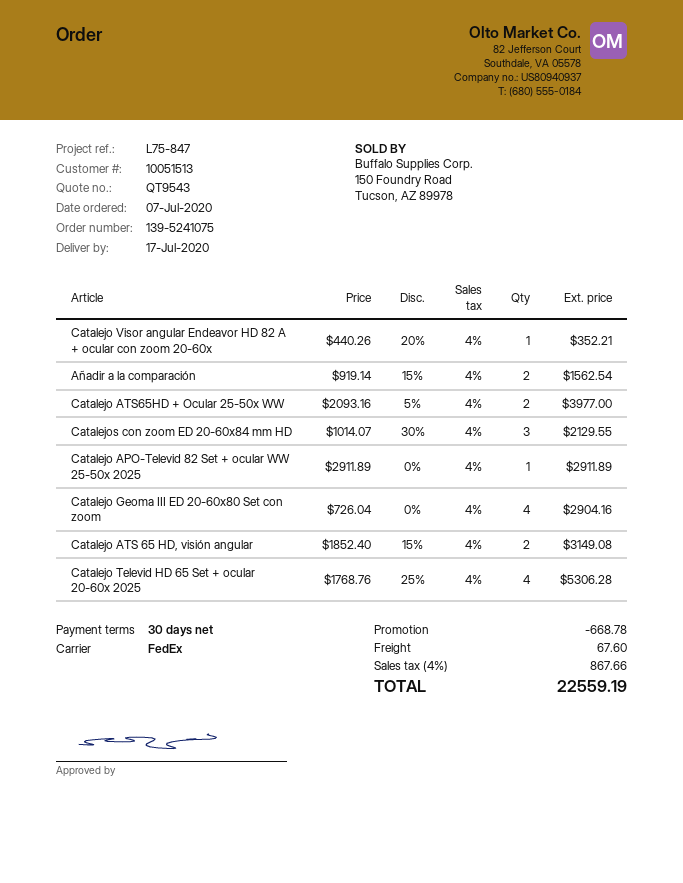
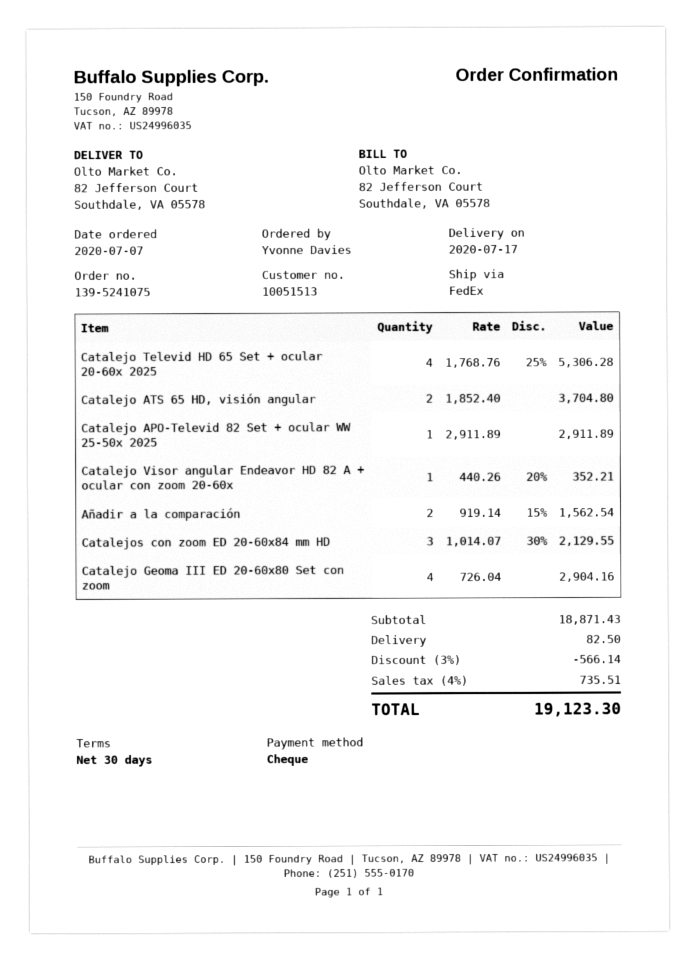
Catalejo ATS65HD + Ocular 25-50x WW: 2 x 2093.16 - 5% = 3977.00 -> none
Catalejo ATS 65 HD, visión angular: 2 x 1852.40 - 15% = 3149.08 -> 2 x 1852.40 = 3704.80
discount: 668.78 -> 566.14
shipping: 67.60 -> 82.50
tax: 4% = 867.66 -> 4% = 735.51
total: 22559.19 -> 19123.30

